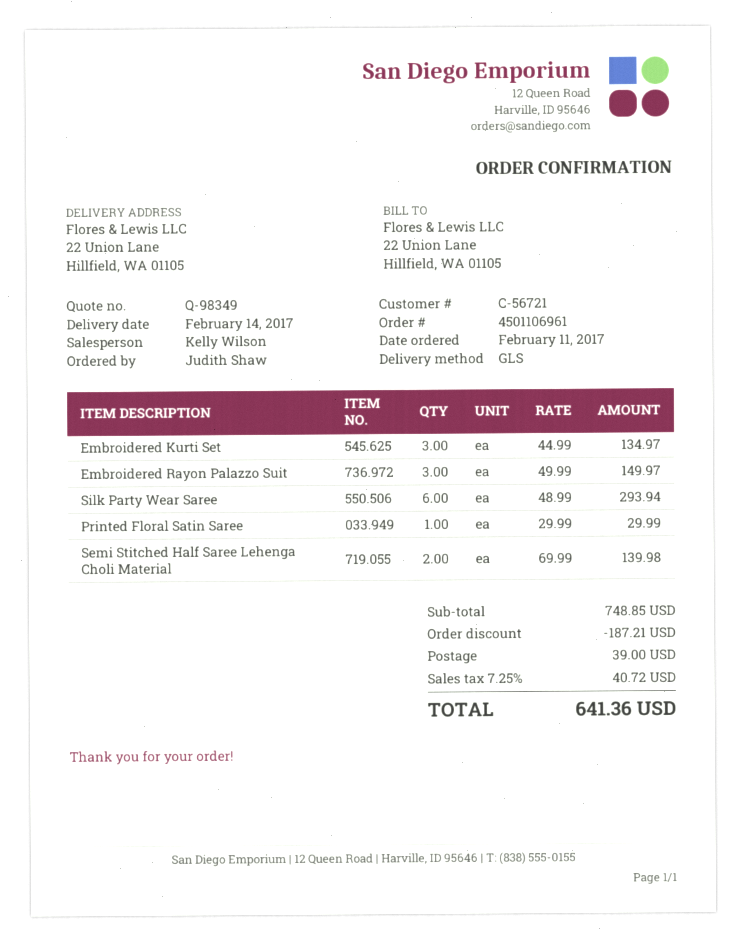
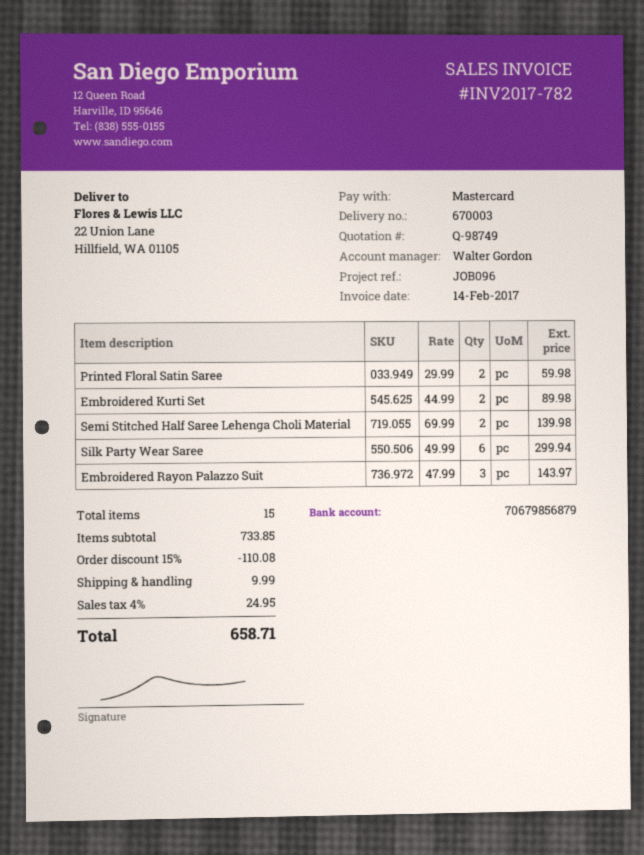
quote number: Q-98349 -> Q-98749
sales rep: Kelly Wilson -> Walter Gordon
Embroidered Kurti Set: 3 x 44.99 = 134.97 -> 2 x 44.99 = 89.98
Embroidered Rayon Palazzo Suit: 3 x 49.99 = 149.97 -> 3 x 47.99 = 143.97
Silk Party Wear Saree: 6 x 48.99 = 293.94 -> 6 x 49.99 = 299.94
Printed Floral Satin Saree: 1 x 29.99 = 29.99 -> 2 x 29.99 = 59.98
subtotal: 748.85 -> 733.85
discount: 187.21 -> 110.08
shipping: 39.00 -> 9.99
tax: 7.25% = 40.72 -> 4% = 24.95
total: 641.36 -> 658.71

